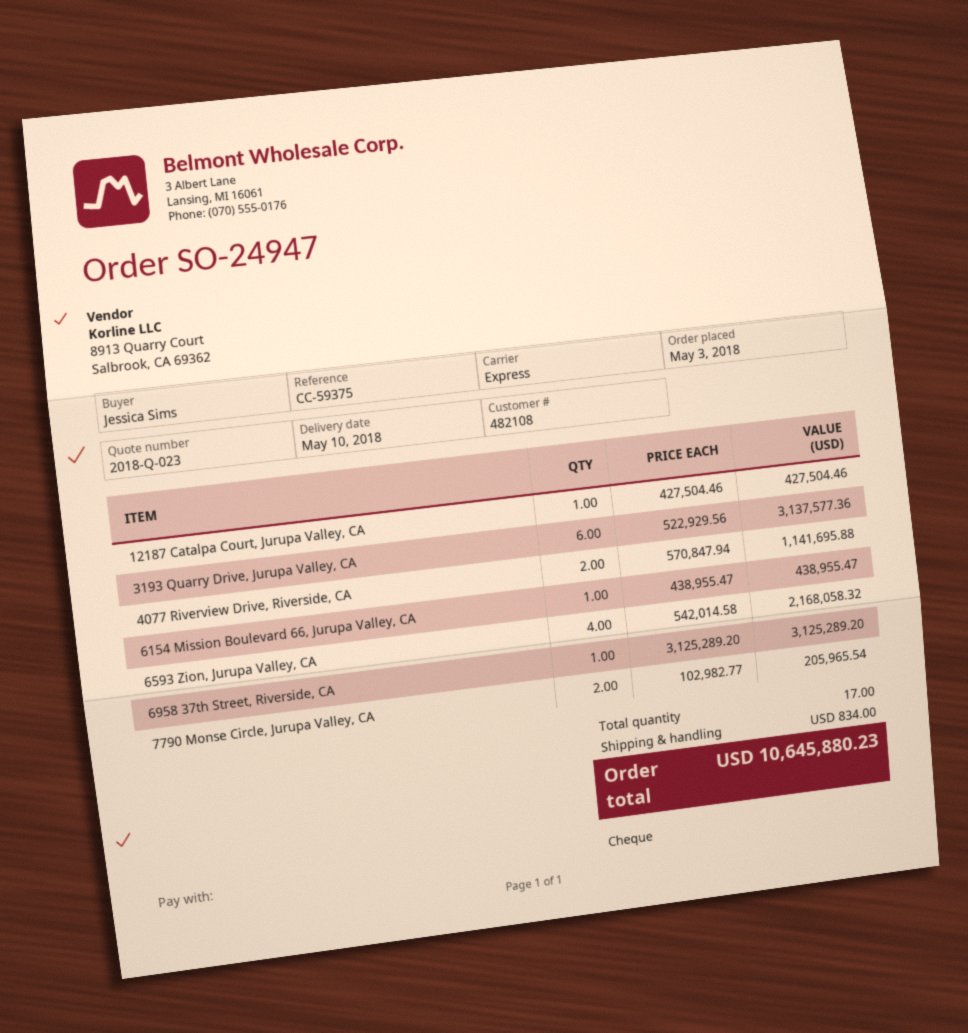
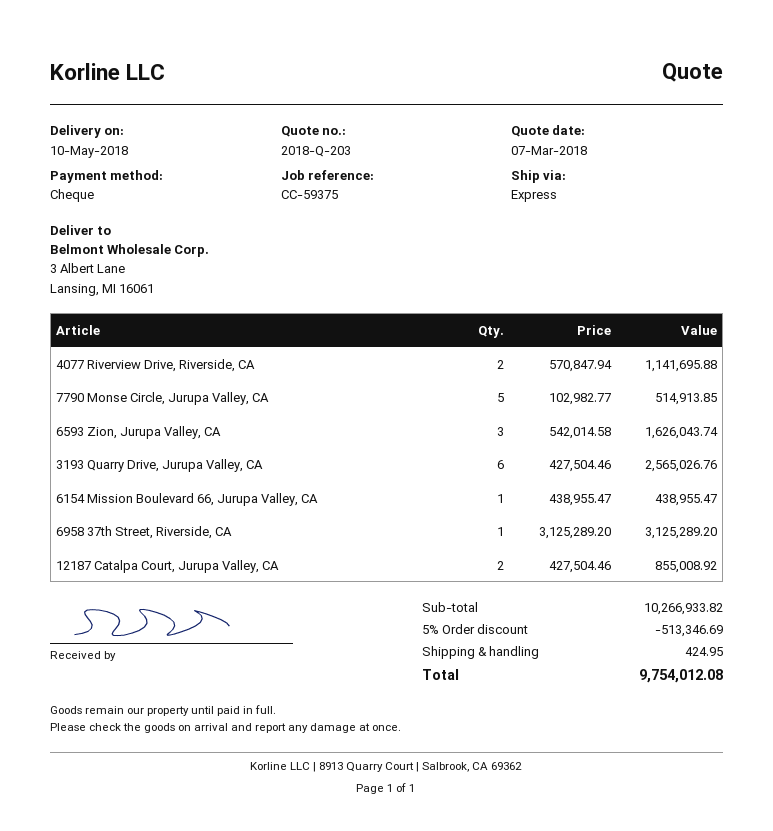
quote number: 2018-Q-023 -> 2018-Q-203
12187 Catalpa Court, Jurupa Valley, CA: 1 x 427504.46 = 427504.46 -> 2 x 427504.46 = 855008.92
3193 Quarry Drive, Jurupa Valley, CA: 6 x 522929.56 = 3137577.36 -> 6 x 427504.46 = 2565026.76
6593 Zion, Jurupa Valley, CA: 4 x 542014.58 = 2168058.32 -> 3 x 542014.58 = 1626043.74
7790 Monse Circle, Jurupa Valley, CA: 2 x 102982.77 = 205965.54 -> 5 x 102982.77 = 514913.85
discount: none -> 5% = 513346.69
shipping: 834.00 -> 424.95
total: 10645880.23 -> 9754012.08

